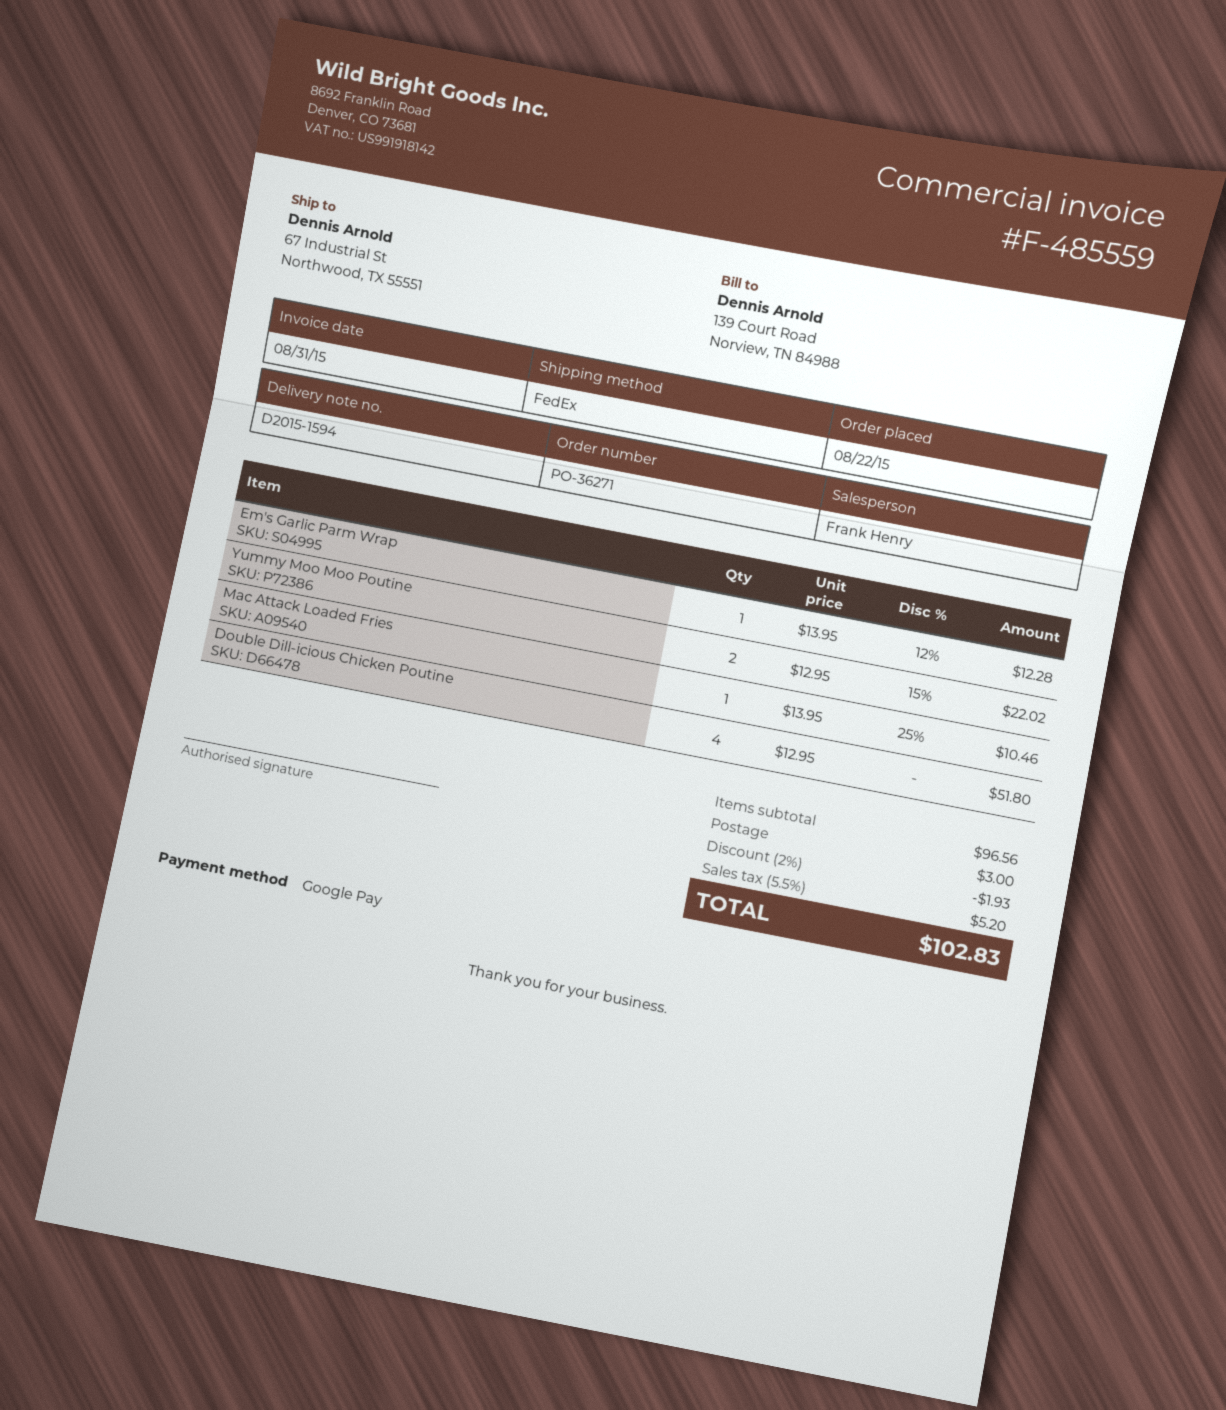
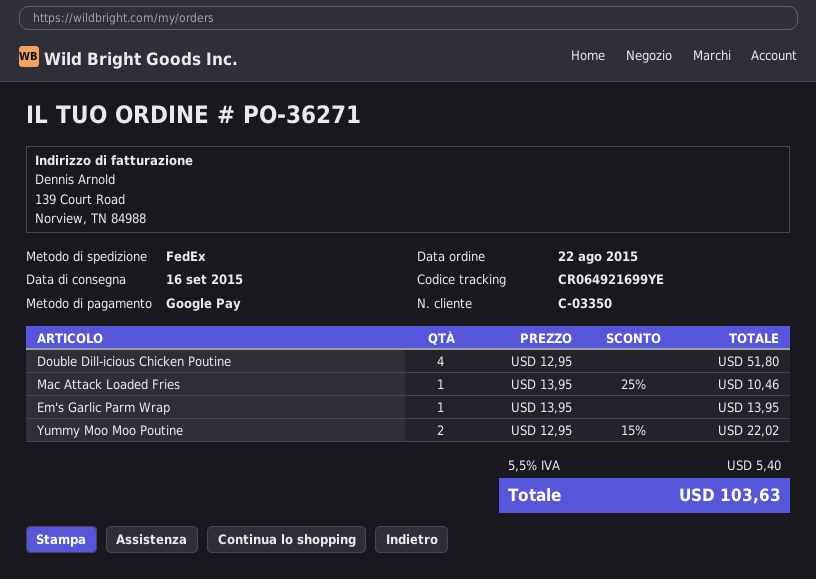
Em's Garlic Parm Wrap: 1 x 13.95 - 12% = 12.28 -> 1 x 13.95 = 13.95
discount: 2% = 1.93 -> none
shipping: 3.00 -> none
tax: 5.5% = 5.20 -> 5.5% = 5.40
total: 102.83 -> 103.63

